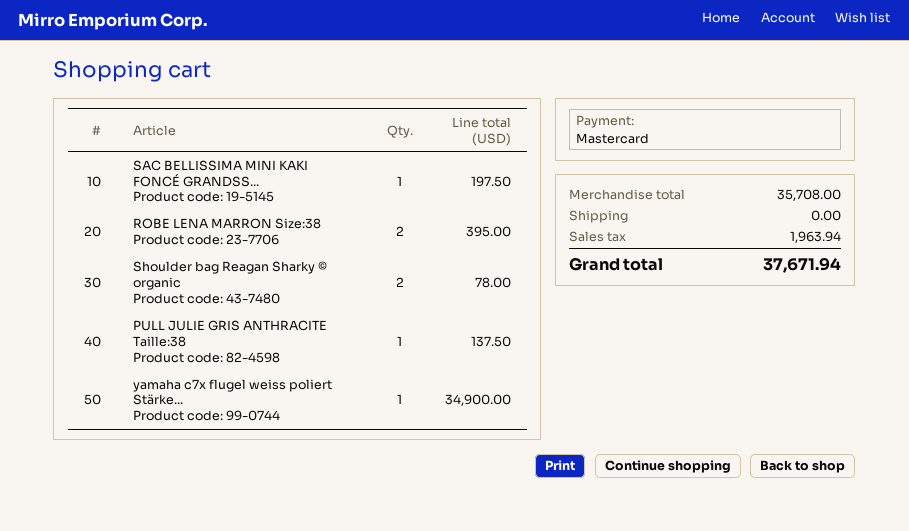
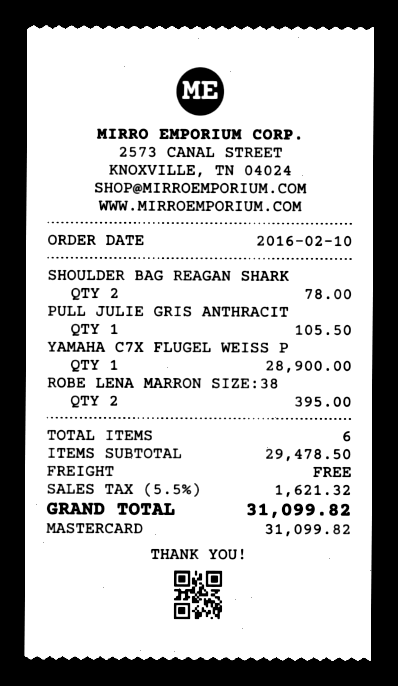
SAC BELLISSIMA MINI KAKI FONCÉ GRANDSS...: 1 for 197.50 -> none
PULL JULIE GRIS ANTHRACITE Taille:38: 1 for 137.50 -> 1 for 105.50
yamaha c7x flugel weiss poliert Stärke...: 1 for 34900.00 -> 1 for 28900.00
subtotal: 35708.00 -> 29478.50
tax: 1963.94 -> 1621.32
total: 37671.94 -> 31099.82

